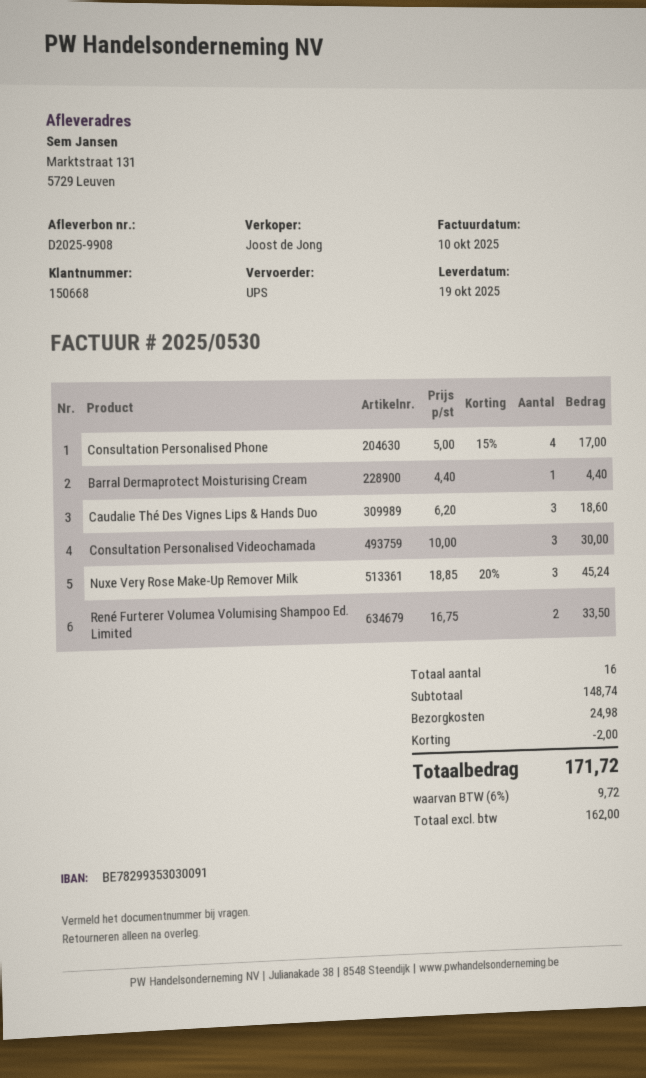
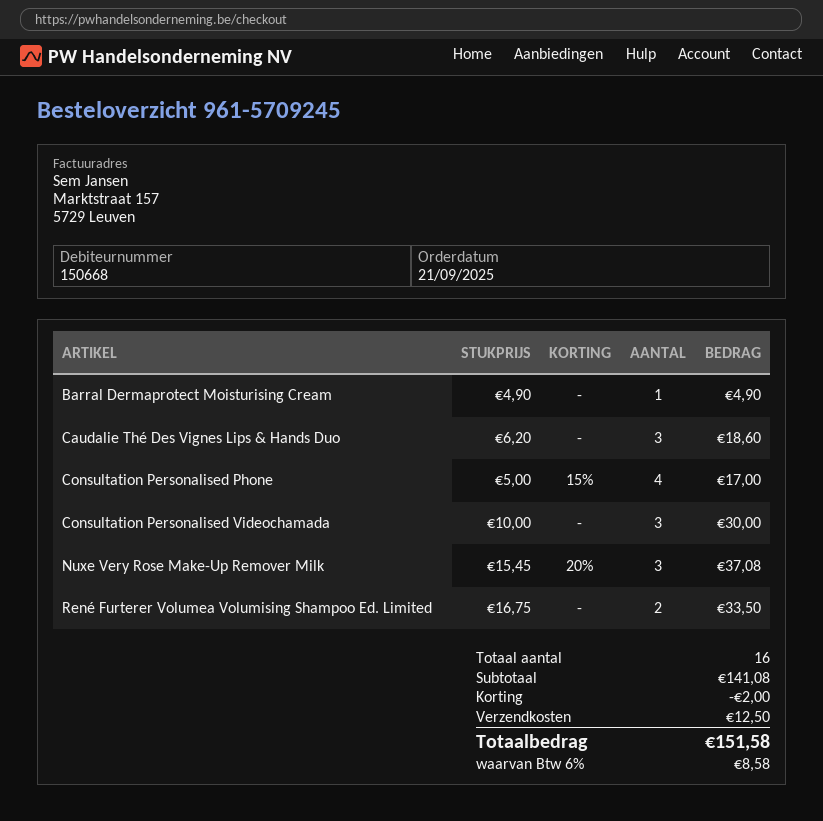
Barral Dermaprotect Moisturising Cream: 1 x 4.40 = 4.40 -> 1 x 4.90 = 4.90
Nuxe Very Rose Make-Up Remover Milk: 3 x 18.85 - 20% = 45.24 -> 3 x 15.45 - 20% = 37.08
subtotal: 148.74 -> 141.08
shipping: 24.98 -> 12.50
tax: 6% = 9.72 -> 6% = 8.58
total: 171.72 -> 151.58

